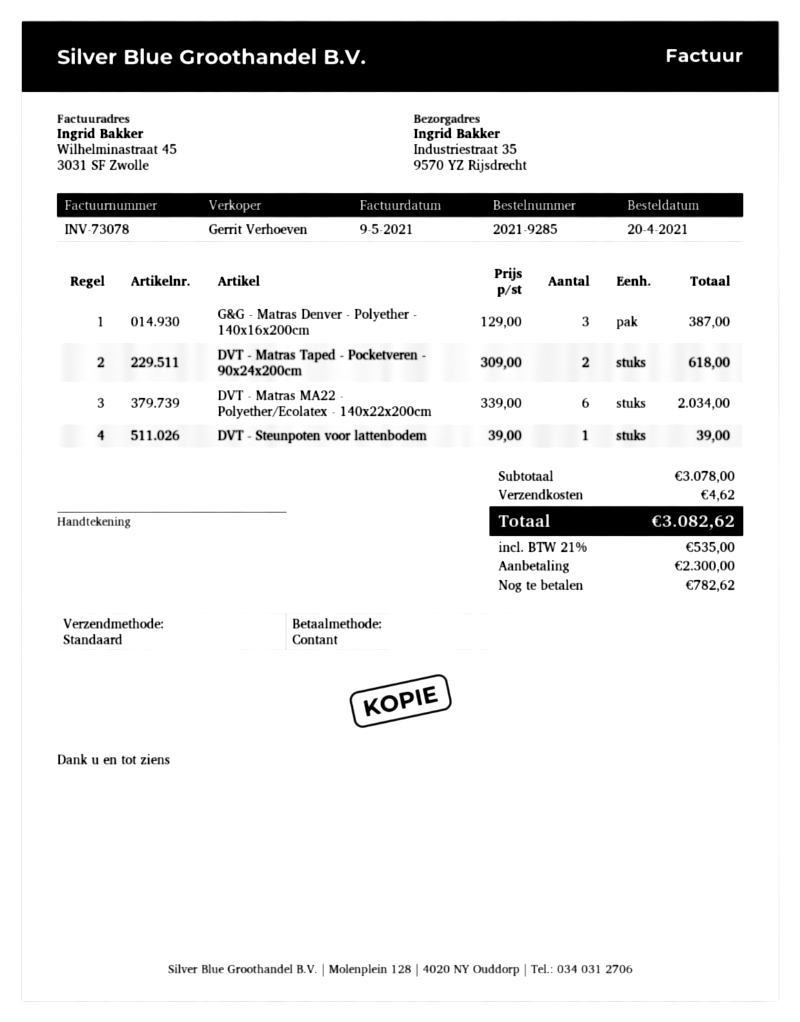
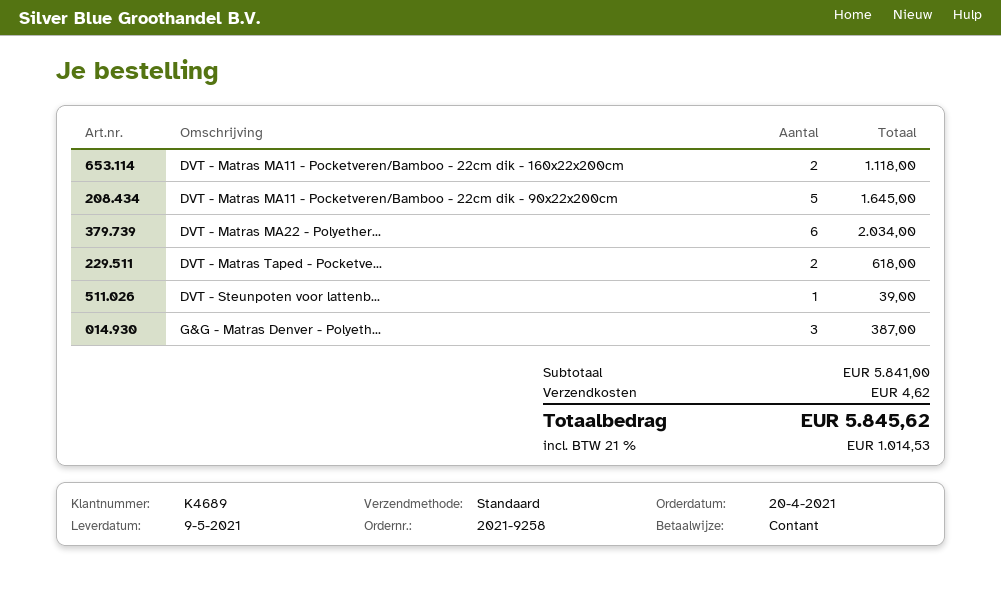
order number: 2021-9285 -> 2021-9258
DVT - Matras MA11 - Pocketveren/Bamboo - 22cm dik - 160x22x200cm: none -> 2 for 1118.00
DVT - Matras MA11 - Pocketveren/Bamboo - 22cm dik - 90x22x200cm: none -> 5 for 1645.00
subtotal: 3078.00 -> 5841.00
tax: 21% = 535.00 -> 21% = 1014.53
total: 3082.62 -> 5845.62

